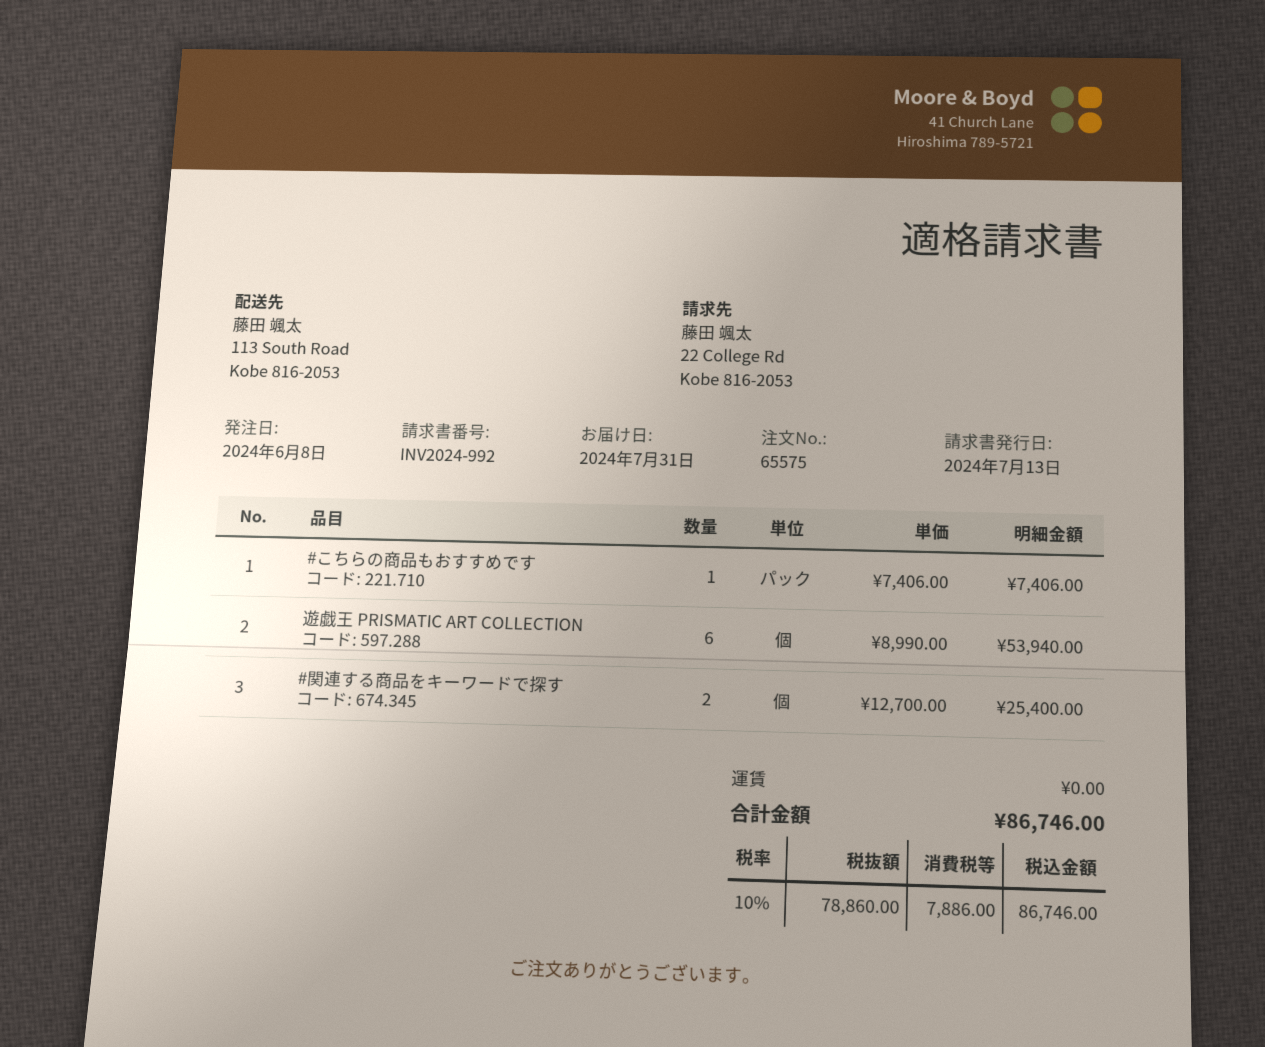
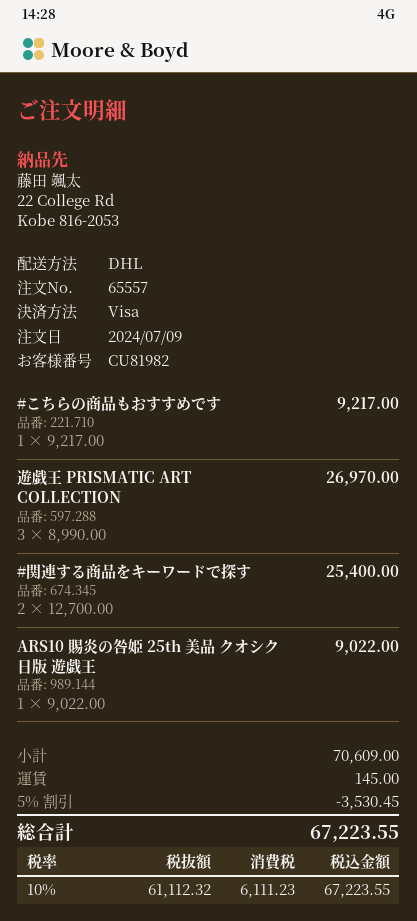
order number: 65575 -> 65557
order date: 2024-06-08 -> 2024-07-09
ship to: 113 South Road, Kobe 816-2053 -> 22 College Rd, Kobe 816-2053
#こちらの商品もおすすめです: 1 x 7406.00 = 7406.00 -> 1 x 9217.00 = 9217.00
遊戯王 PRISMATIC ART COLLECTION: 6 x 8990.00 = 53940.00 -> 3 x 8990.00 = 26970.00
ARS10 賜炎の咎姫 25th 美品 クオシク 日版 遊戯王: none -> 1 x 9022.00 = 9022.00
discount: none -> 5% = 3530.45
shipping: 0.00 -> 145.00
net: 78860.00 -> 61112.32
tax: 10% = 7886.00 -> 10% = 6111.23
total: 86746.00 -> 67223.55

